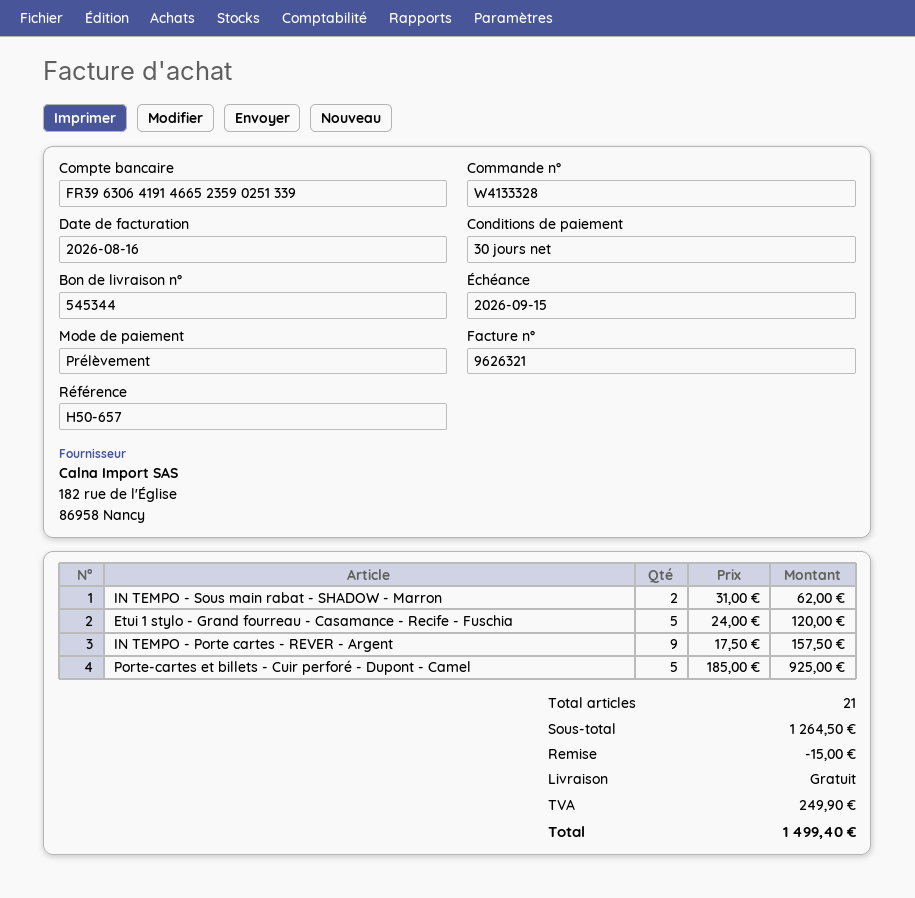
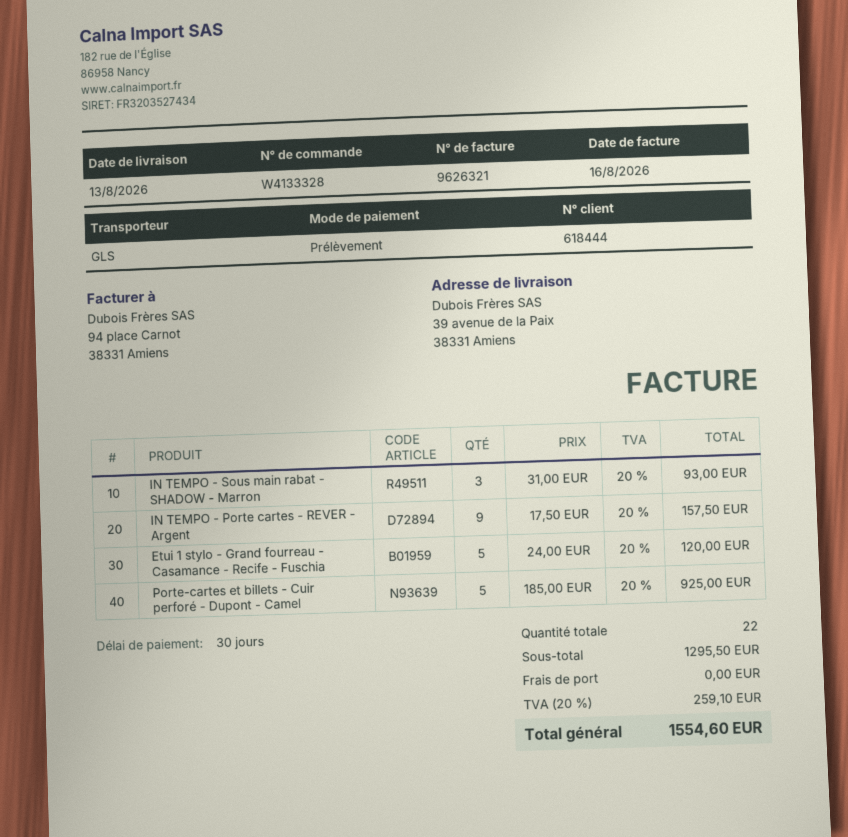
IN TEMPO - Sous main rabat - SHADOW - Marron: 2 x 31.00 = 62.00 -> 3 x 31.00 = 93.00
total quantity: 21 -> 22
subtotal: 1264.50 -> 1295.50
discount: 15.00 -> none
tax: 249.90 -> 259.10
total: 1499.40 -> 1554.60

